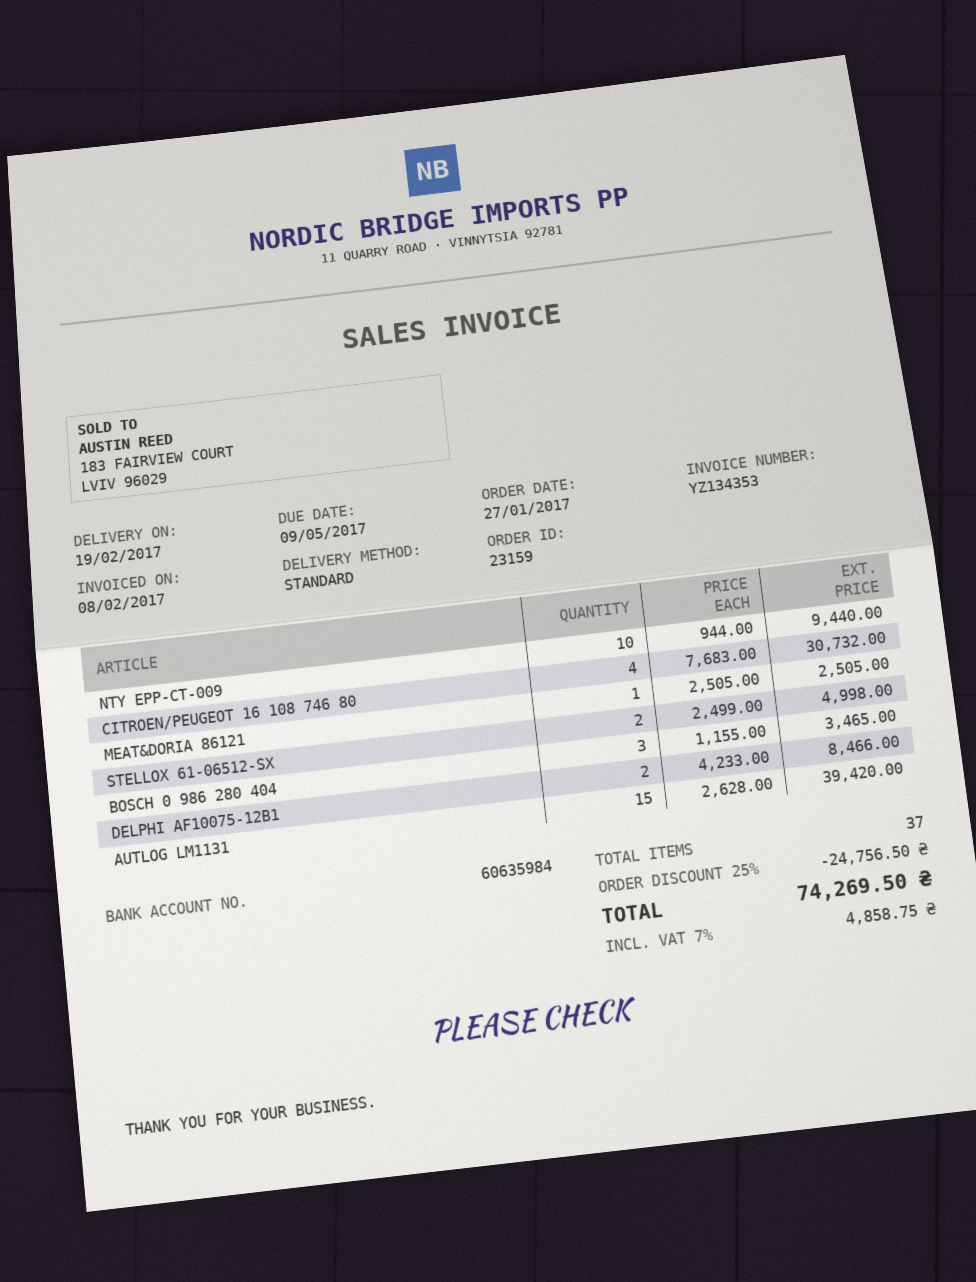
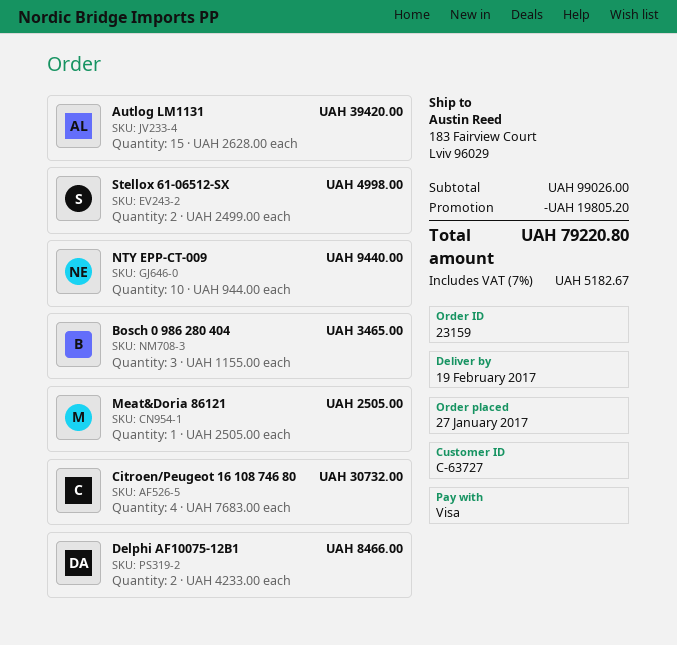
discount: 24756.50 -> 19805.20
tax: 7% = 4858.75 -> 7% = 5182.67
total: 74269.50 -> 79220.80

